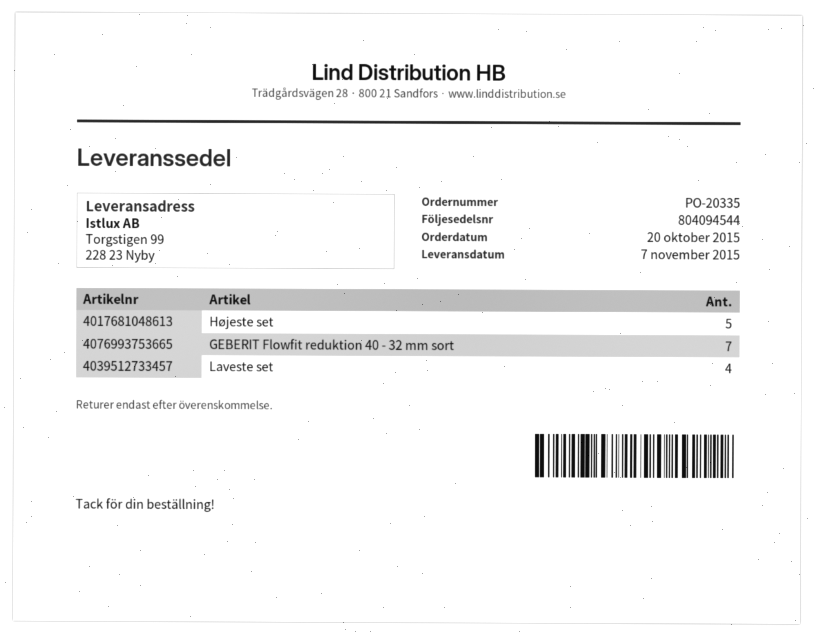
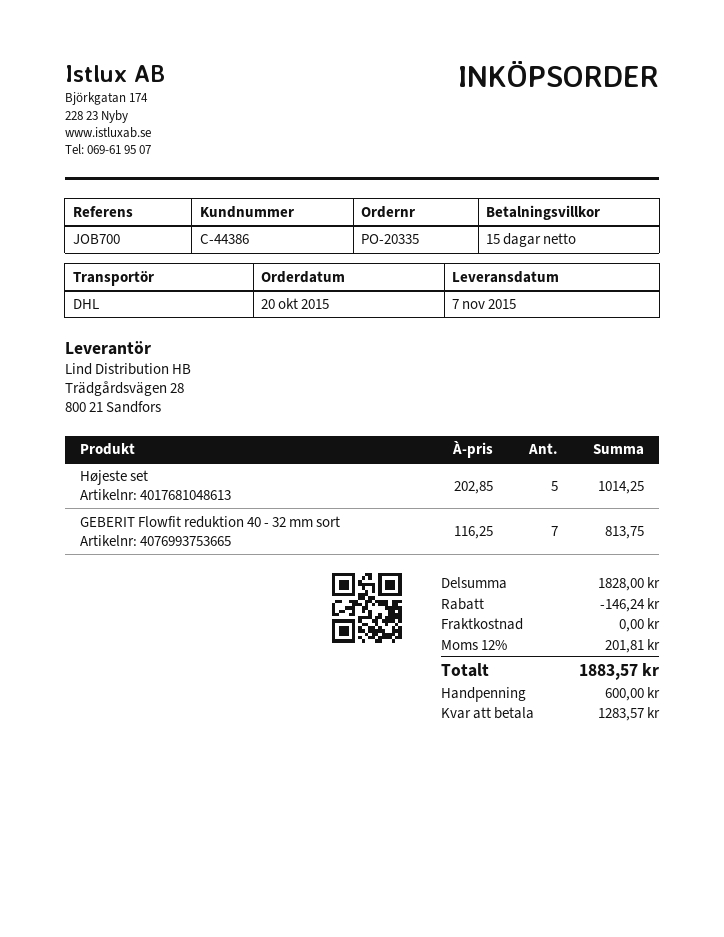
Laveste set: 4 -> none

